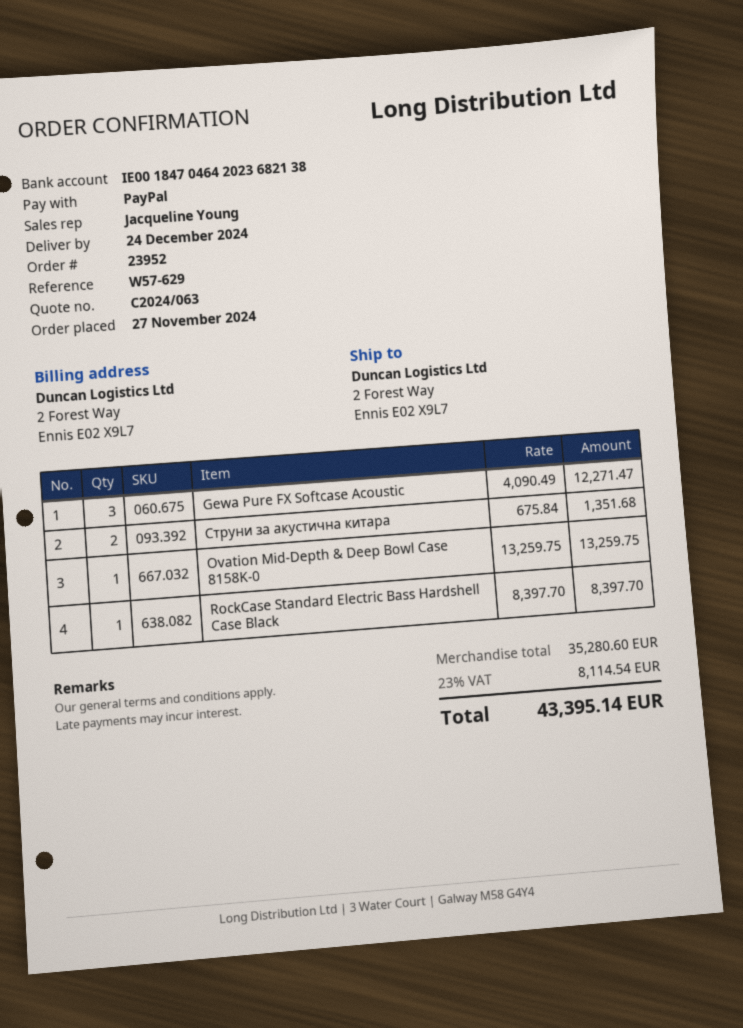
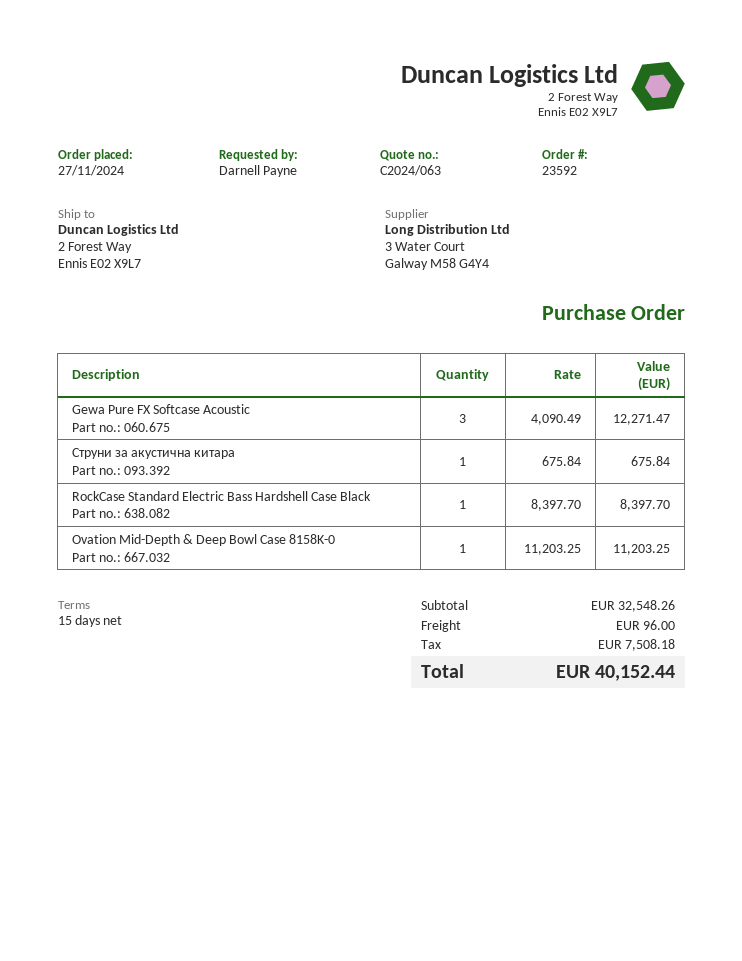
order number: 23952 -> 23592
Струни за акустична китара: 2 x 675.84 = 1351.68 -> 1 x 675.84 = 675.84
Ovation Mid-Depth & Deep Bowl Case 8158K-0: 1 x 13259.75 = 13259.75 -> 1 x 11203.25 = 11203.25
subtotal: 35280.60 -> 32548.26
shipping: none -> 96.00
tax: 8114.54 -> 7508.18
total: 43395.14 -> 40152.44

